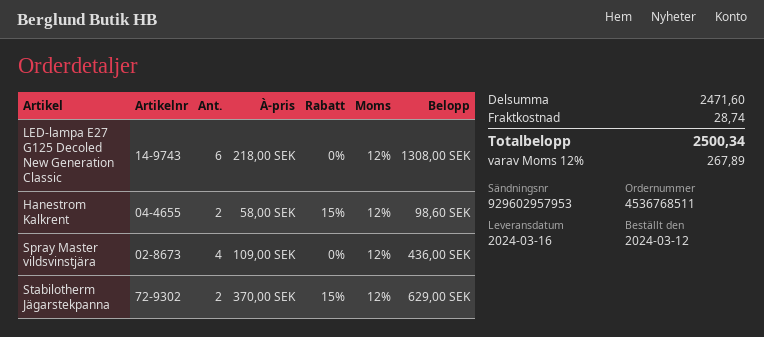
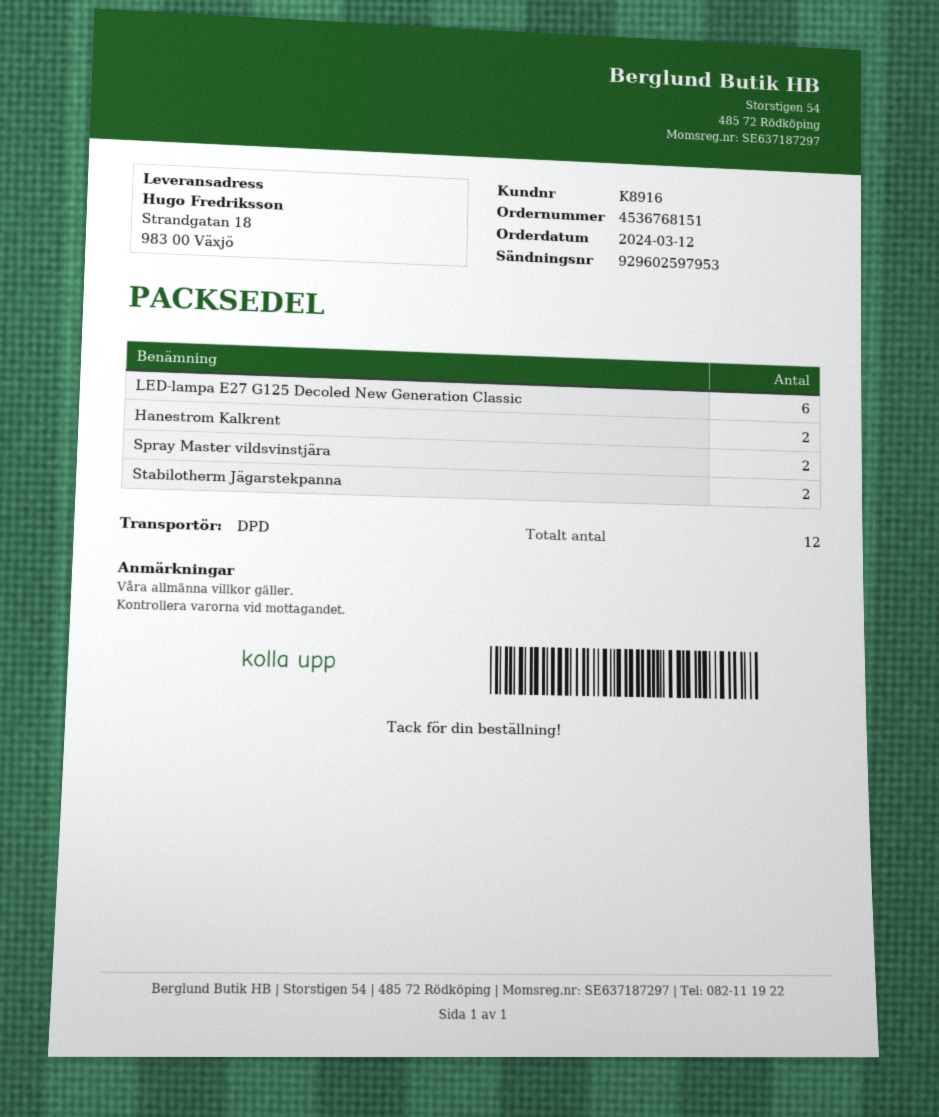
order number: 4536768511 -> 4536768151
tracking number: 929602957953 -> 929602597953
Spray Master vildsvinstjära: 4 -> 2

